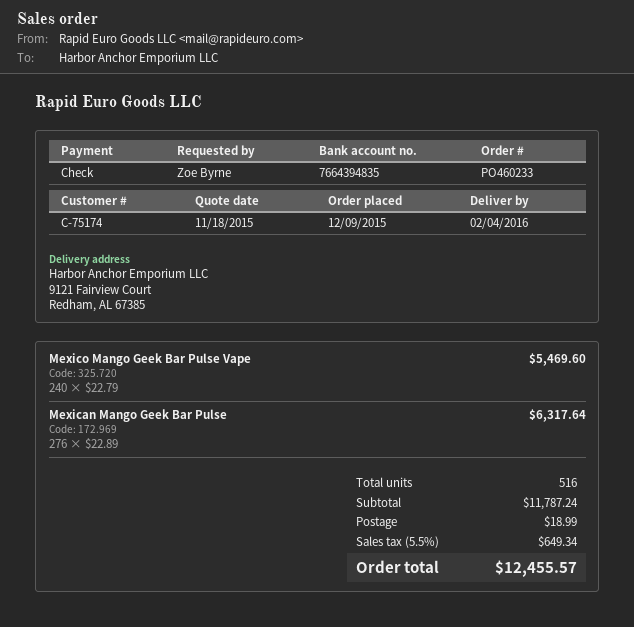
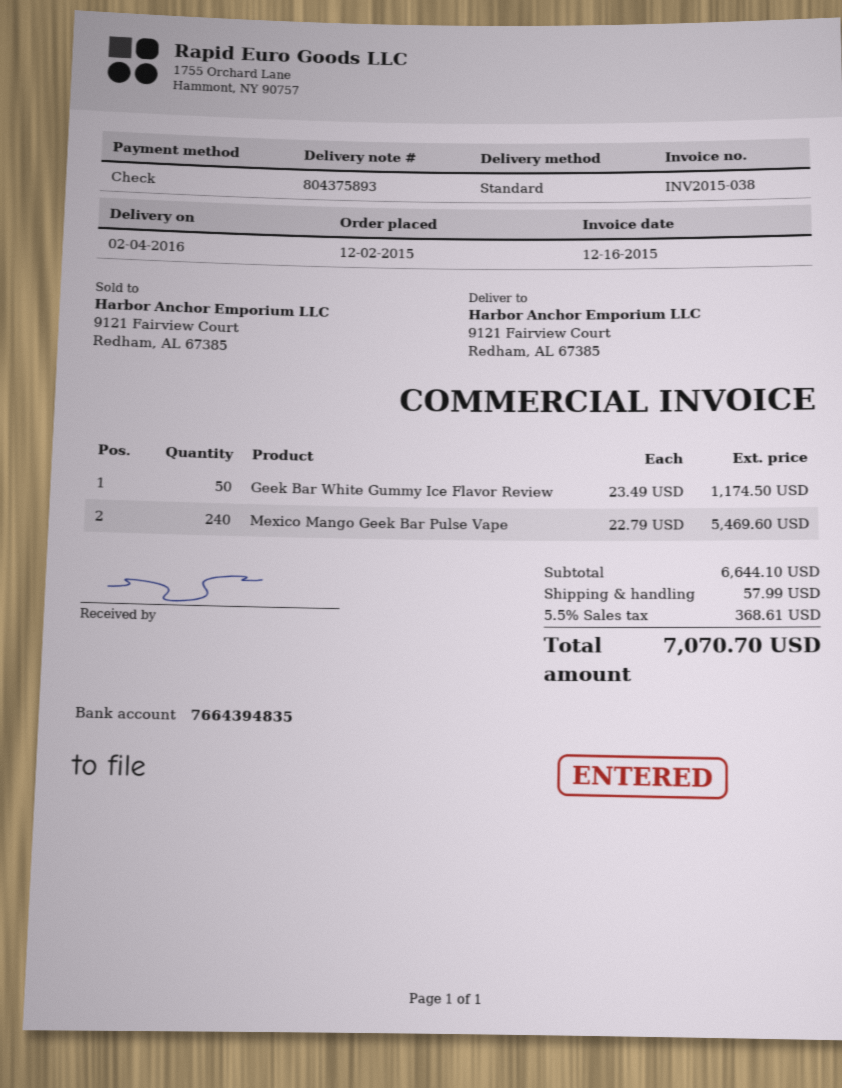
order date: 2015-12-09 -> 2015-12-02
Mexican Mango Geek Bar Pulse: 276 x 22.89 = 6317.64 -> none
Geek Bar White Gummy Ice Flavor Review: none -> 50 x 23.49 = 1174.50
subtotal: 11787.24 -> 6644.10
shipping: 18.99 -> 57.99
tax: 5.5% = 649.34 -> 5.5% = 368.61
total: 12455.57 -> 7070.70

